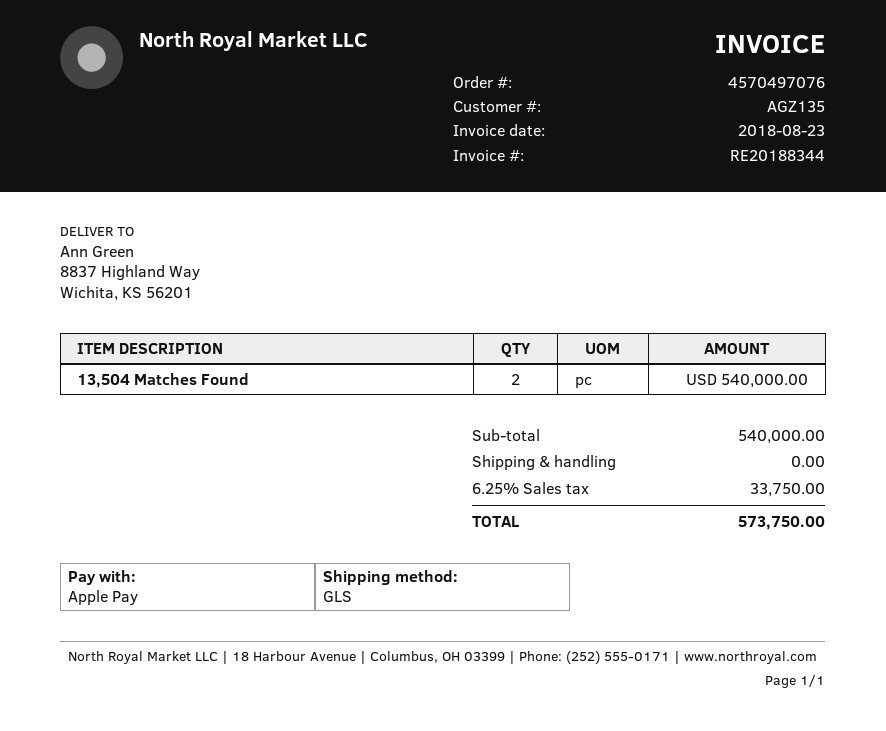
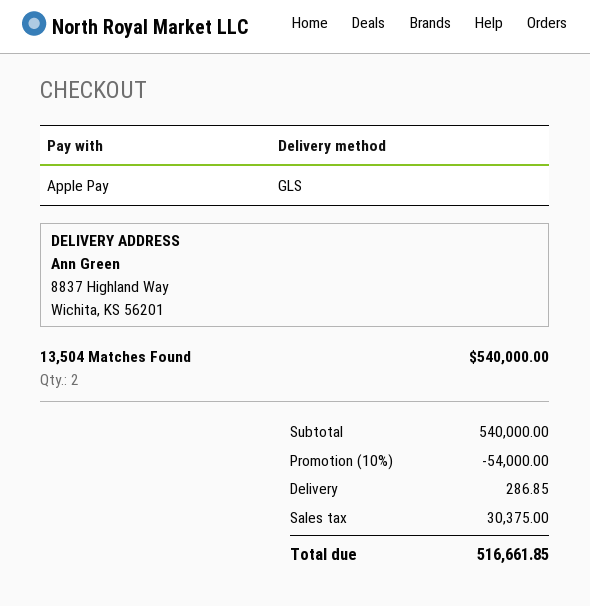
discount: none -> 10% = 54000.00
shipping: 0.00 -> 286.85
tax: 33750.00 -> 30375.00
total: 573750.00 -> 516661.85

